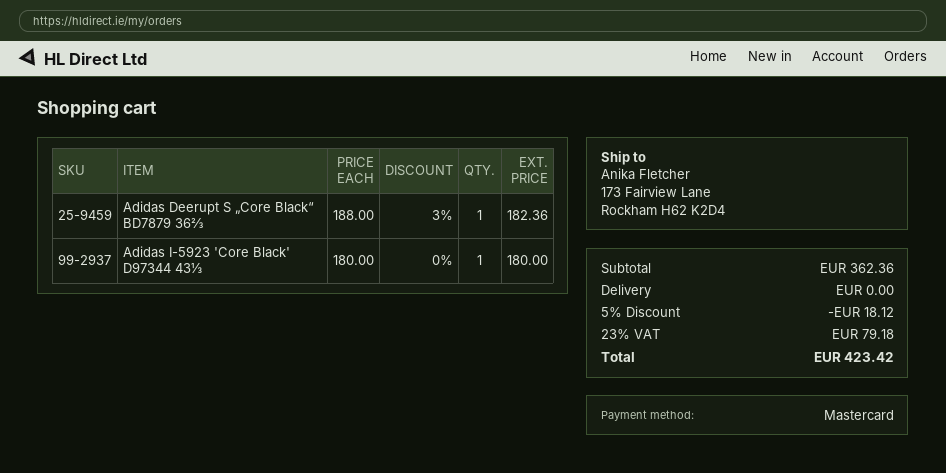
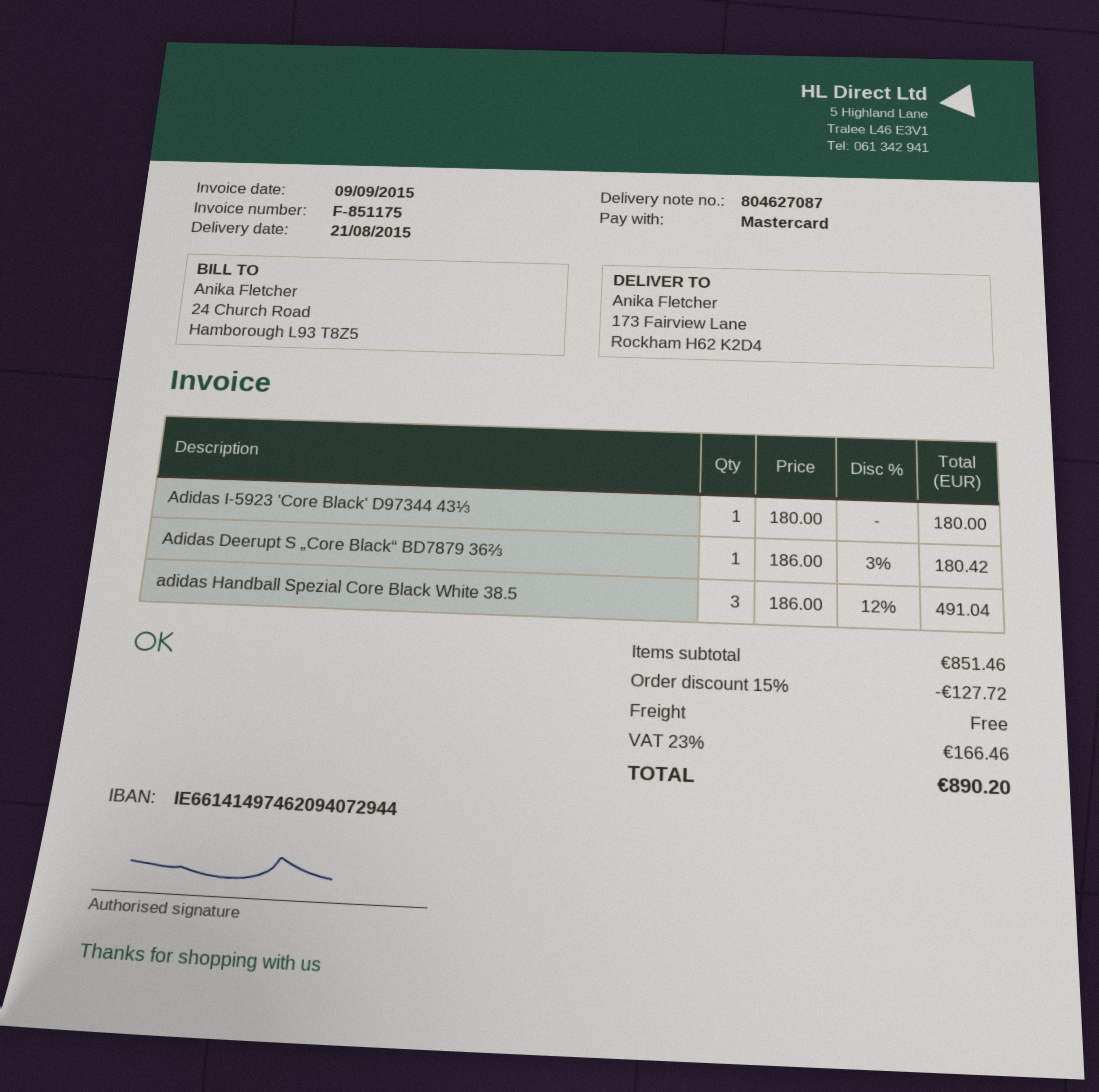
Adidas Deerupt S „Core Black“ BD7879 36⅔: 1 x 188.00 - 3% = 182.36 -> 1 x 186.00 - 3% = 180.42
adidas Handball Spezial Core Black White 38.5: none -> 3 x 186.00 - 12% = 491.04
subtotal: 362.36 -> 851.46
discount: 5% = 18.12 -> 15% = 127.72
tax: 23% = 79.18 -> 23% = 166.46
total: 423.42 -> 890.20

